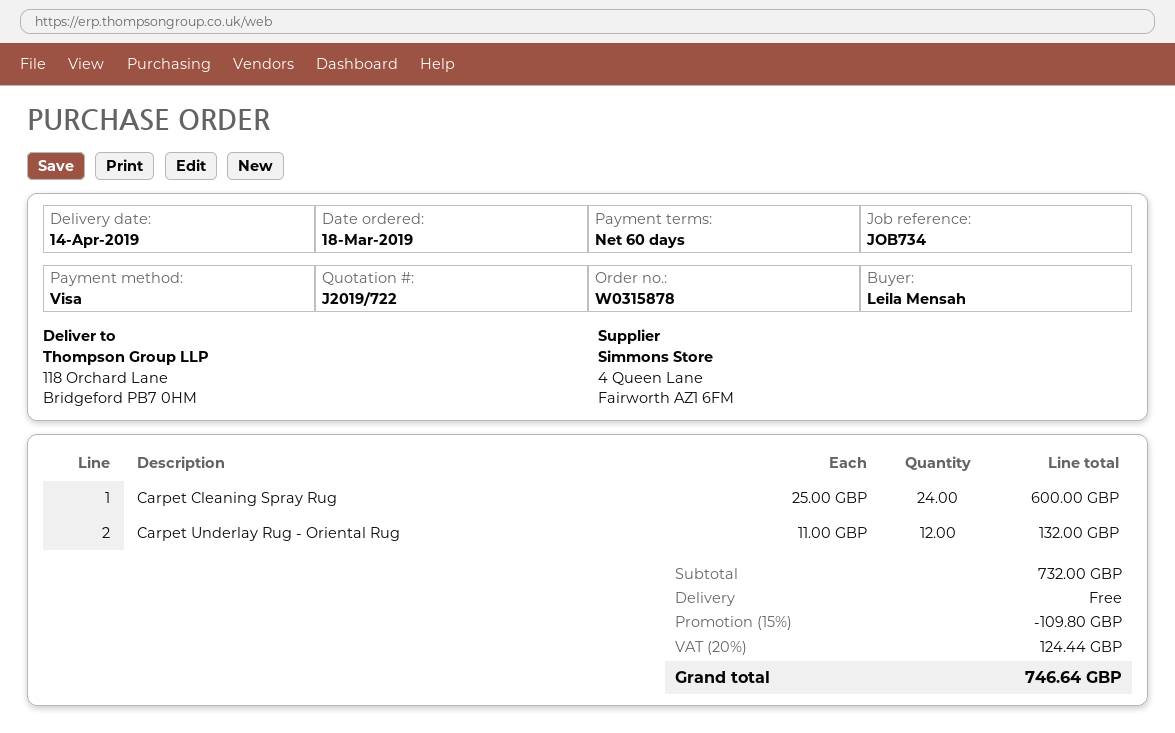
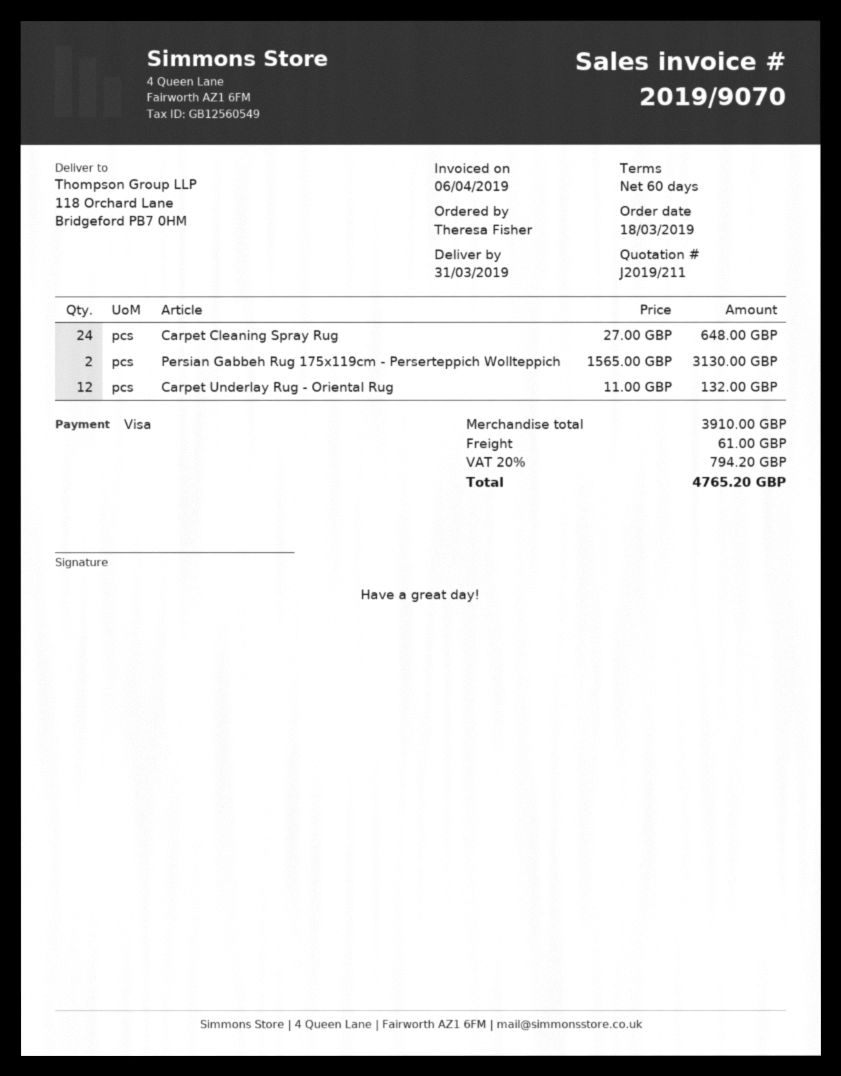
quote number: J2019/722 -> J2019/211
delivery date: 2019-04-14 -> 2019-03-31
ordered by: Leila Mensah -> Theresa Fisher
Carpet Cleaning Spray Rug: 24 x 25.00 = 600.00 -> 24 x 27.00 = 648.00
Persian Gabbeh Rug 175x119cm - Perserteppich Wollteppich: none -> 2 x 1565.00 = 3130.00
subtotal: 732.00 -> 3910.00
discount: 15% = 109.80 -> none
shipping: 0.00 -> 61.00
tax: 20% = 124.44 -> 20% = 794.20
total: 746.64 -> 4765.20

